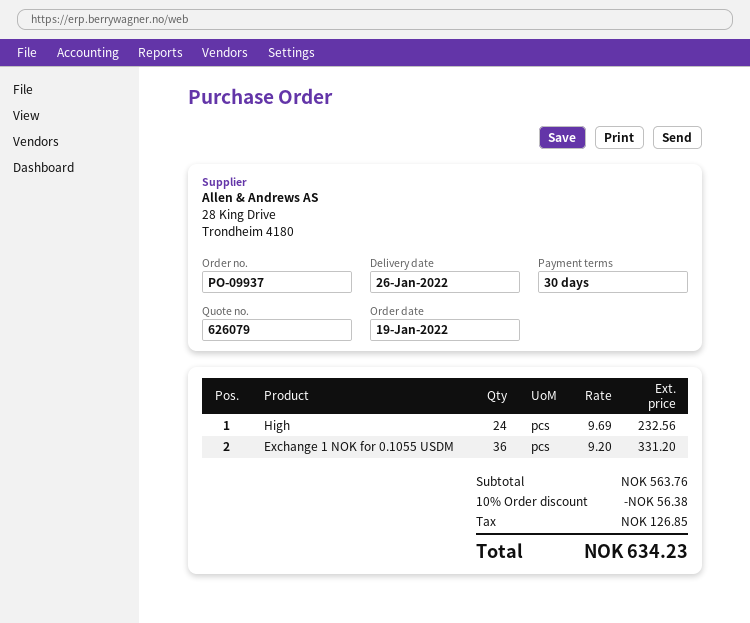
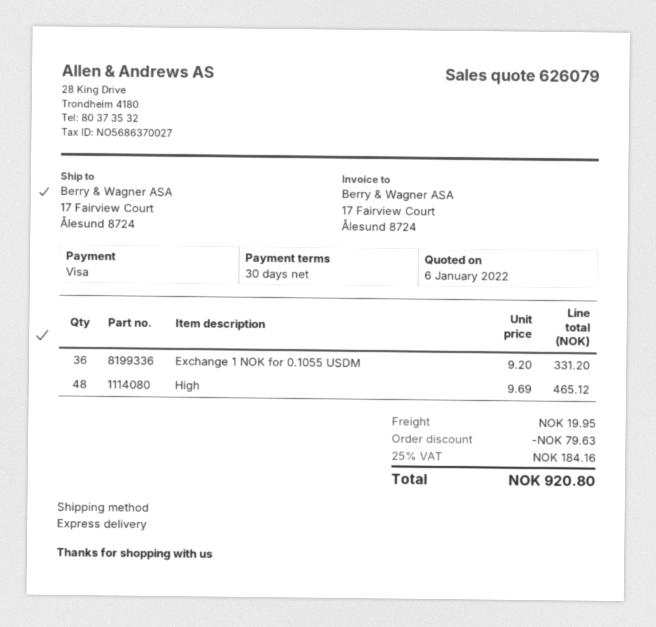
High: 24 x 9.69 = 232.56 -> 48 x 9.69 = 465.12
discount: 56.38 -> 79.63
shipping: none -> 19.95
tax: 126.85 -> 184.16
total: 634.23 -> 920.80

